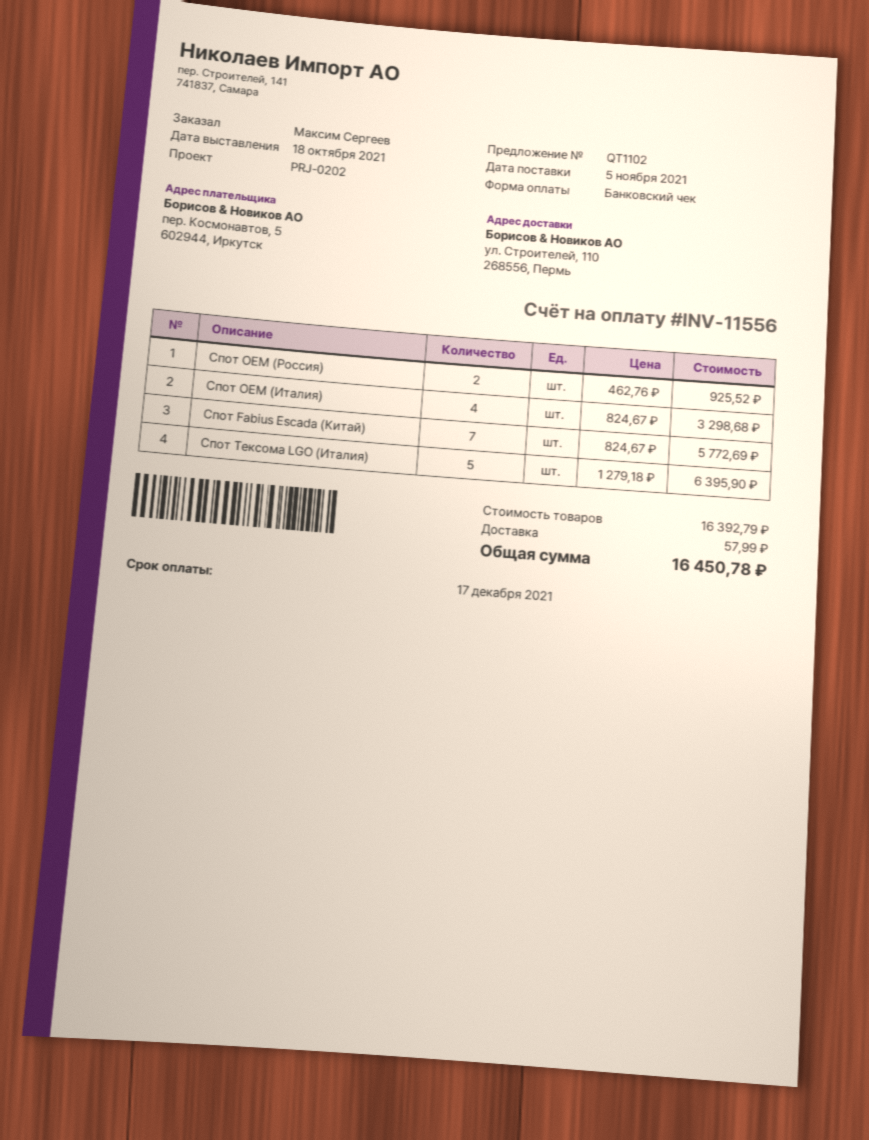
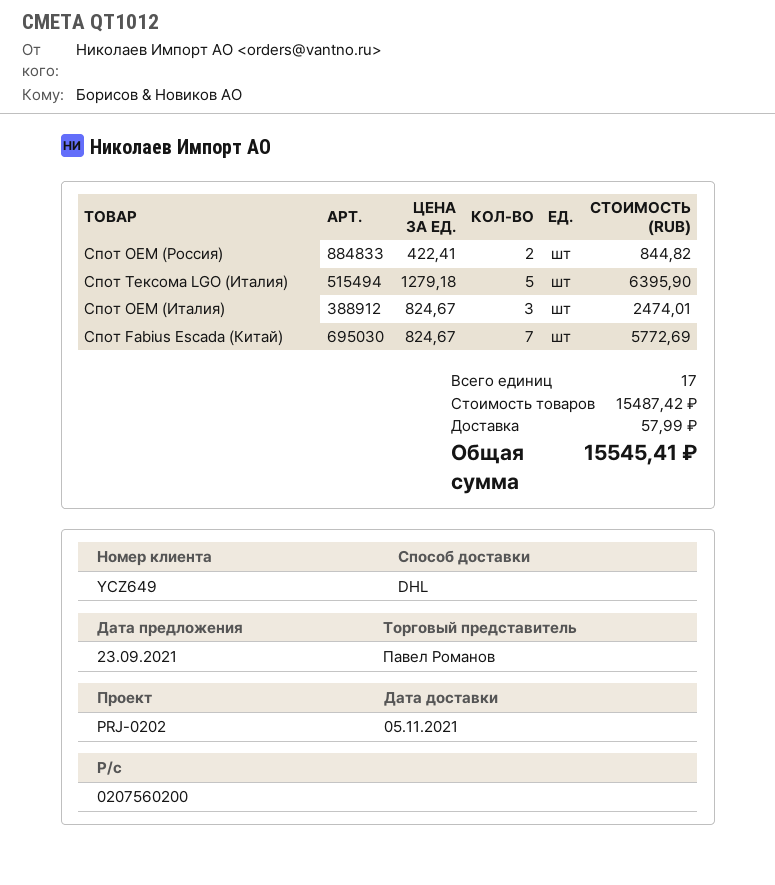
quote number: QT1102 -> QT1012
Спот OEM (Россия): 2 x 462.76 = 925.52 -> 2 x 422.41 = 844.82
Спот OEM (Италия): 4 x 824.67 = 3298.68 -> 3 x 824.67 = 2474.01
subtotal: 16392.79 -> 15487.42
total: 16450.78 -> 15545.41

